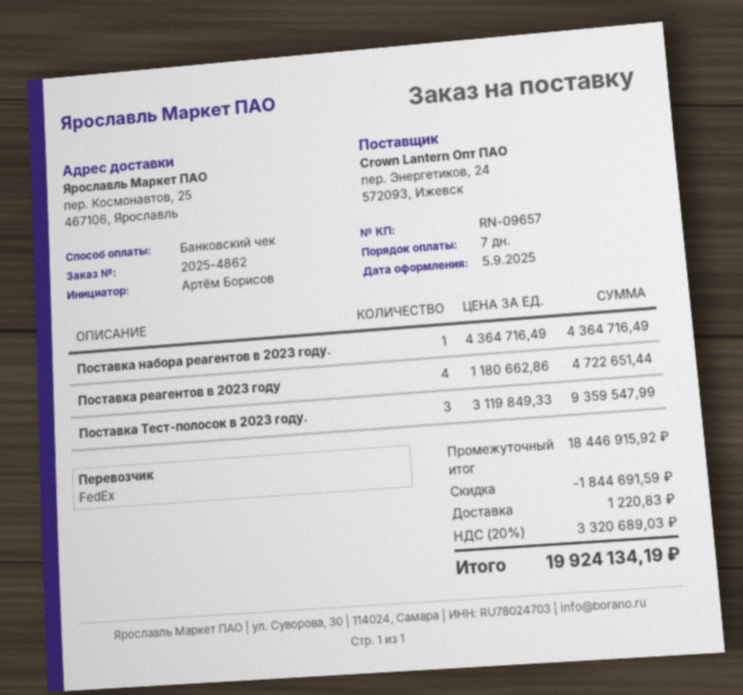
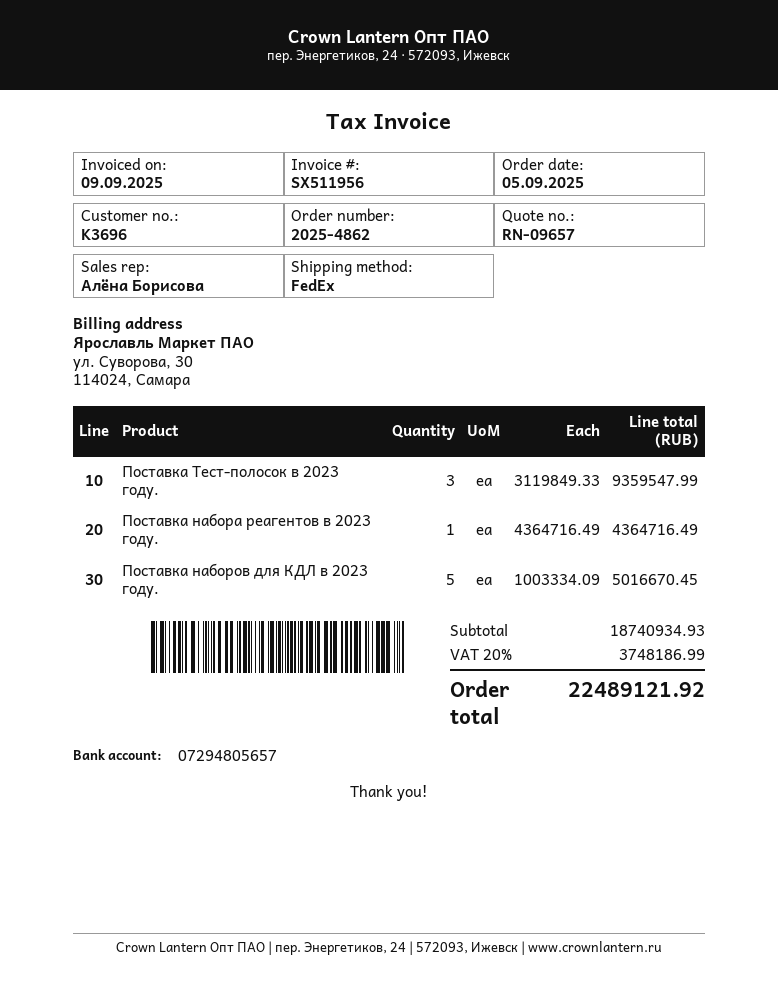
Поставка реагентов в 2023 году: 4 x 1180662.86 = 4722651.44 -> none
Поставка наборов для КДЛ в 2023 году.: none -> 5 x 1003334.09 = 5016670.45
subtotal: 18446915.92 -> 18740934.93
discount: 1844691.59 -> none
shipping: 1220.83 -> none
tax: 20% = 3320689.03 -> 20% = 3748186.99
total: 19924134.19 -> 22489121.92

